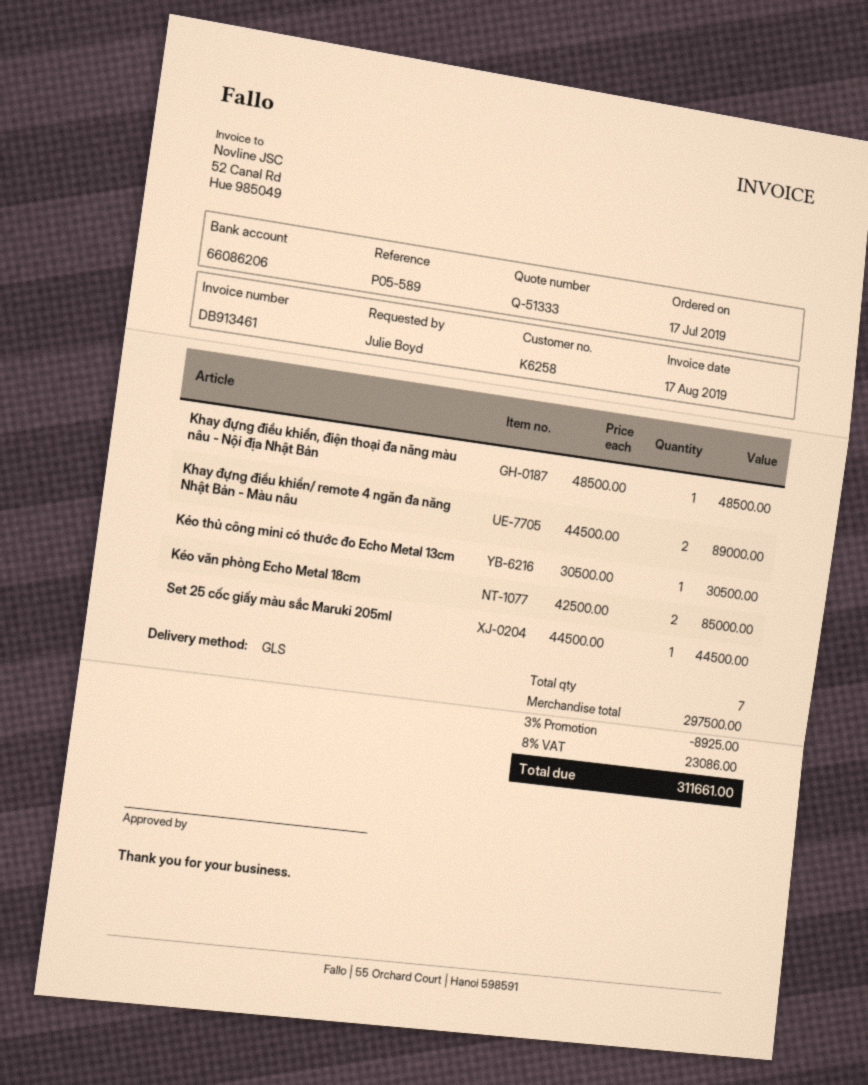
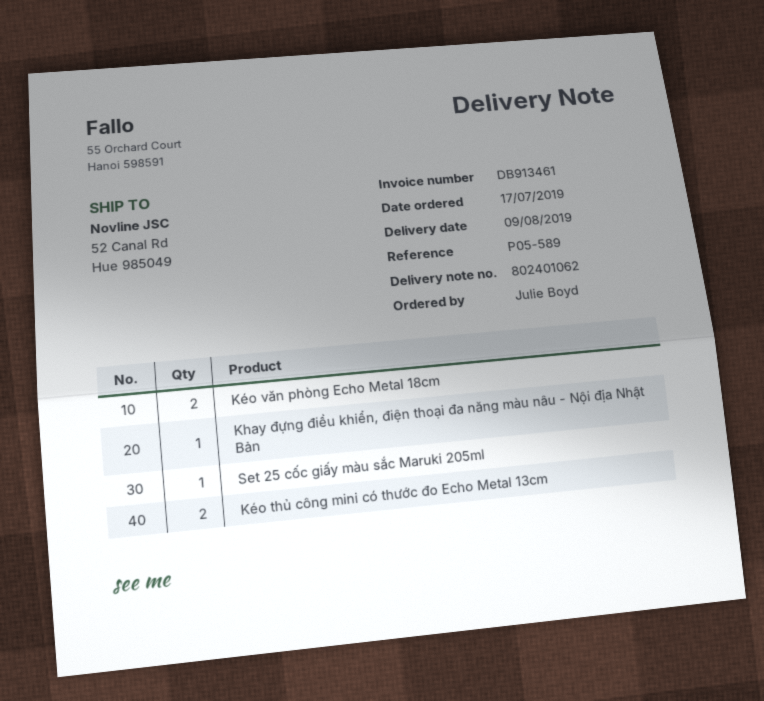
Khay đựng điều khiển/ remote 4 ngăn đa năng Nhật Bản - Màu nâu: 2 -> none
Kéo thủ công mini có thước đo Echo Metal 13cm: 1 -> 2

